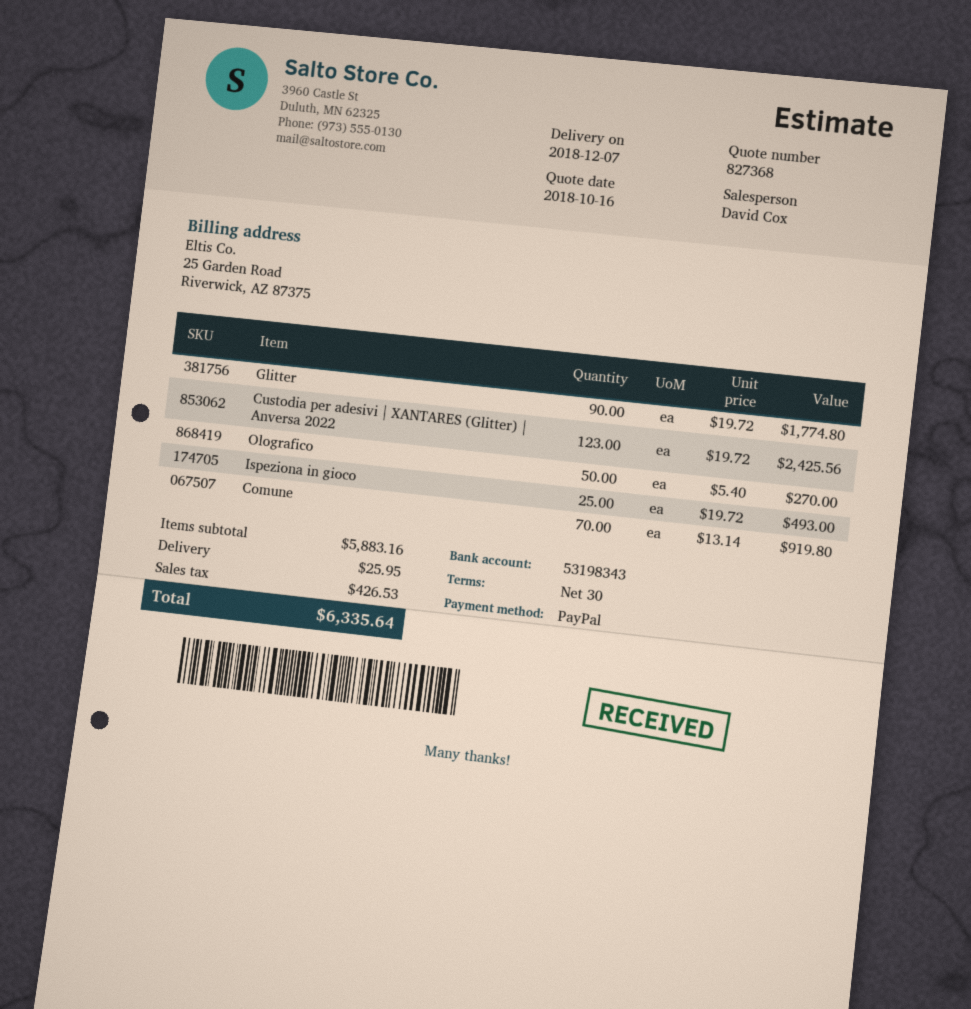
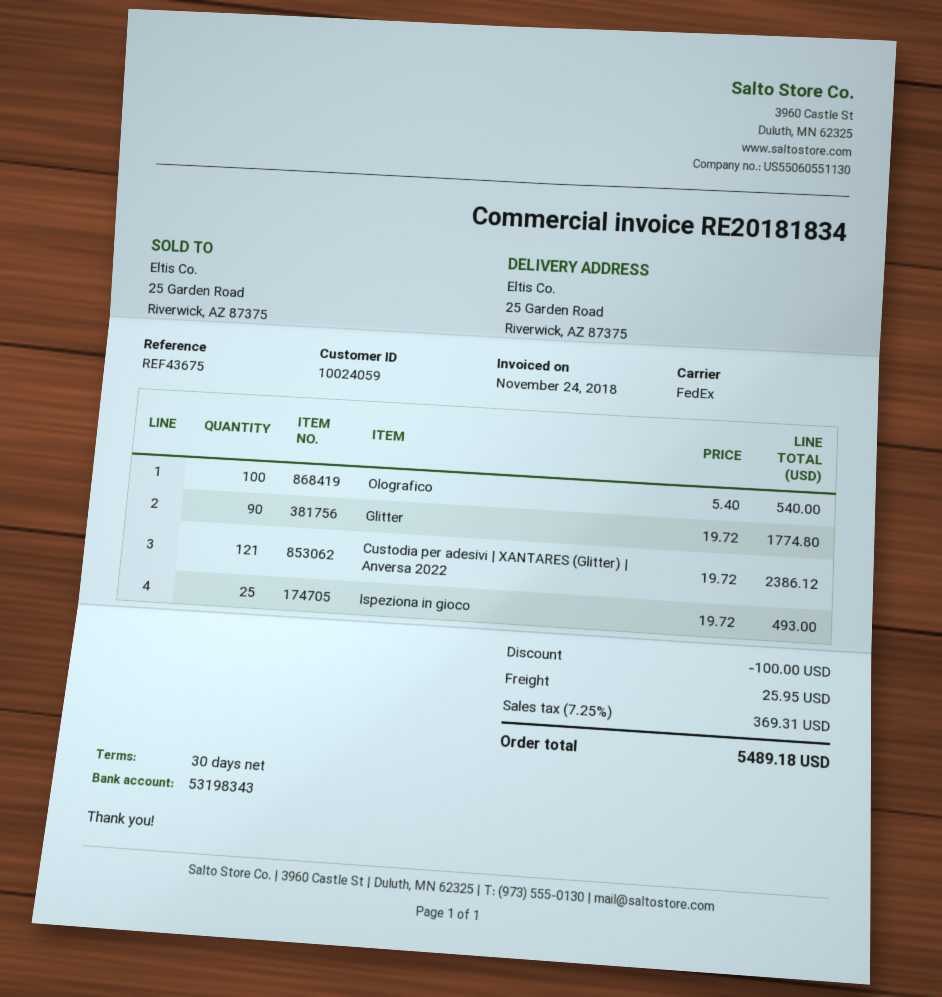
Custodia per adesivi | XANTARES (Glitter) | Anversa 2022: 123 x 19.72 = 2425.56 -> 121 x 19.72 = 2386.12
Olografico: 50 x 5.40 = 270.00 -> 100 x 5.40 = 540.00
Comune: 70 x 13.14 = 919.80 -> none
discount: none -> 100.00
tax: 426.53 -> 369.31
total: 6335.64 -> 5489.18

